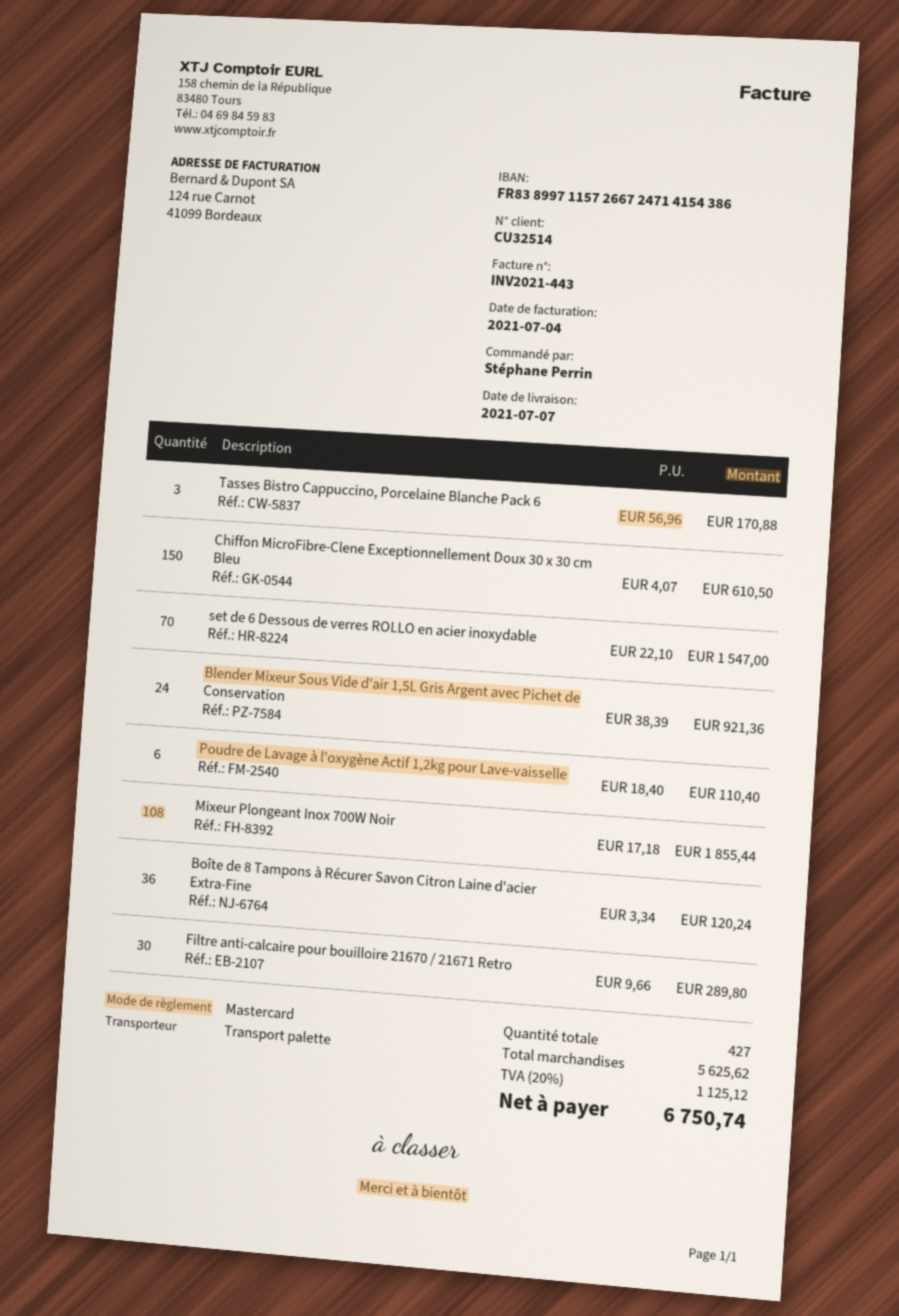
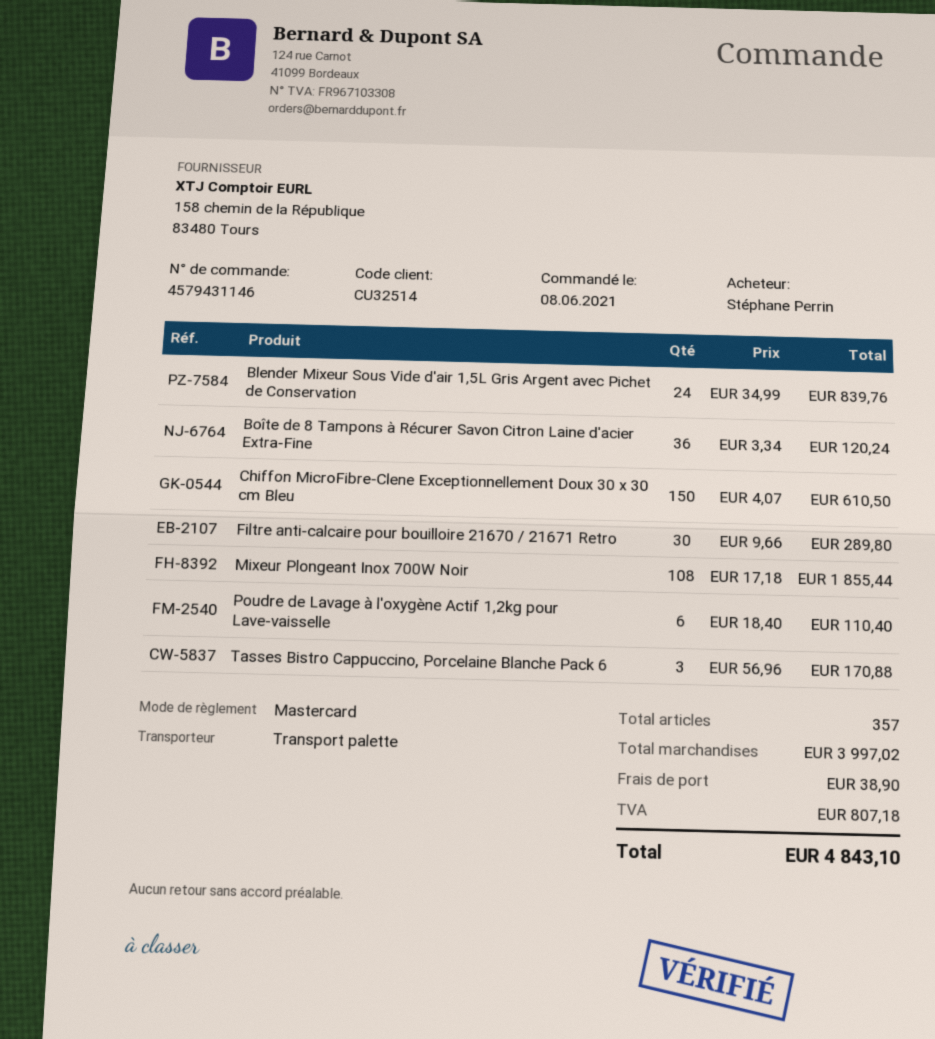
set de 6 Dessous de verres ROLLO en acier inoxydable: 70 x 22.10 = 1547.00 -> none
Blender Mixeur Sous Vide d'air 1,5L Gris Argent avec Pichet de Conservation: 24 x 38.39 = 921.36 -> 24 x 34.99 = 839.76
total quantity: 427 -> 357
subtotal: 5625.62 -> 3997.02
shipping: none -> 38.90
tax: 1125.12 -> 807.18
total: 6750.74 -> 4843.10

